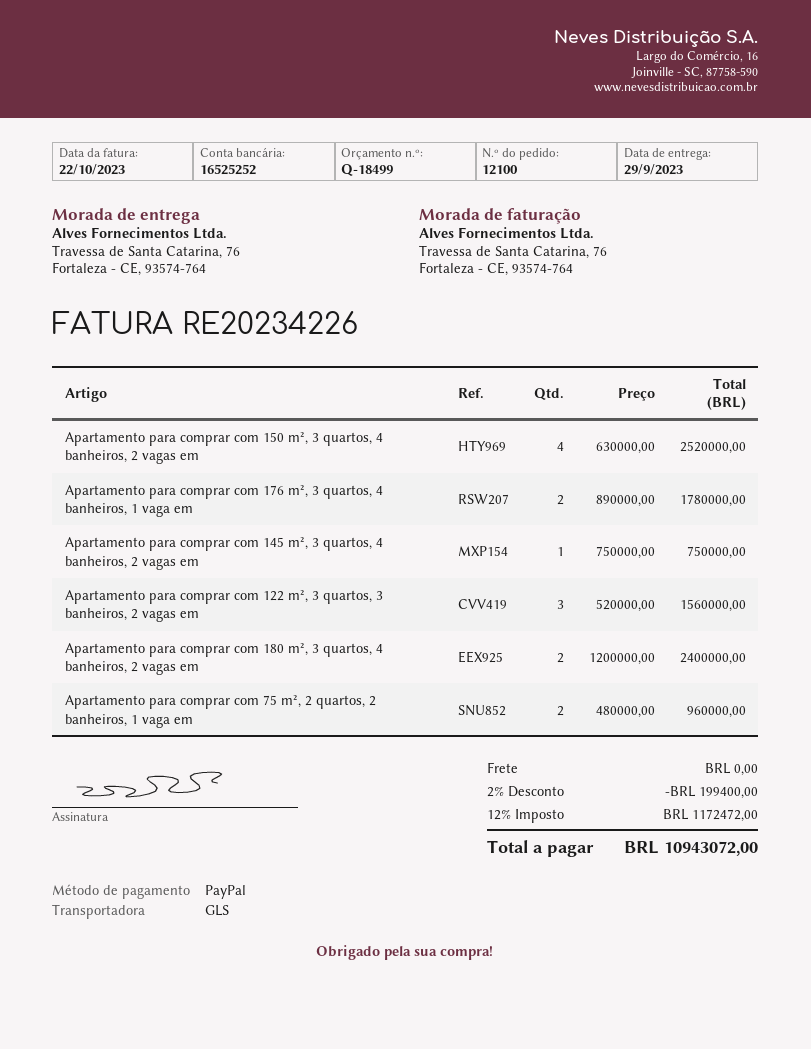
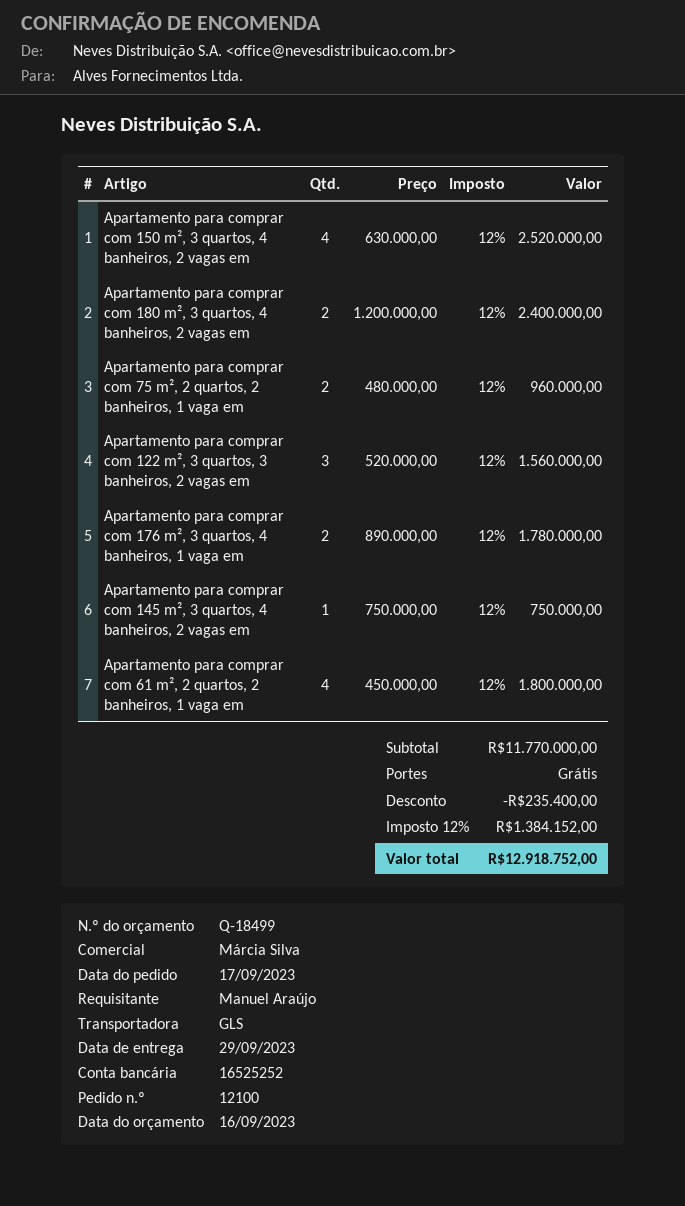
Apartamento para comprar com 61 m², 2 quartos, 2 banheiros, 1 vaga em: none -> 4 x 450000.00 = 1800000.00
discount: 199400.00 -> 235400.00
tax: 12% = 1172472.00 -> 12% = 1384152.00
total: 10943072.00 -> 12918752.00

